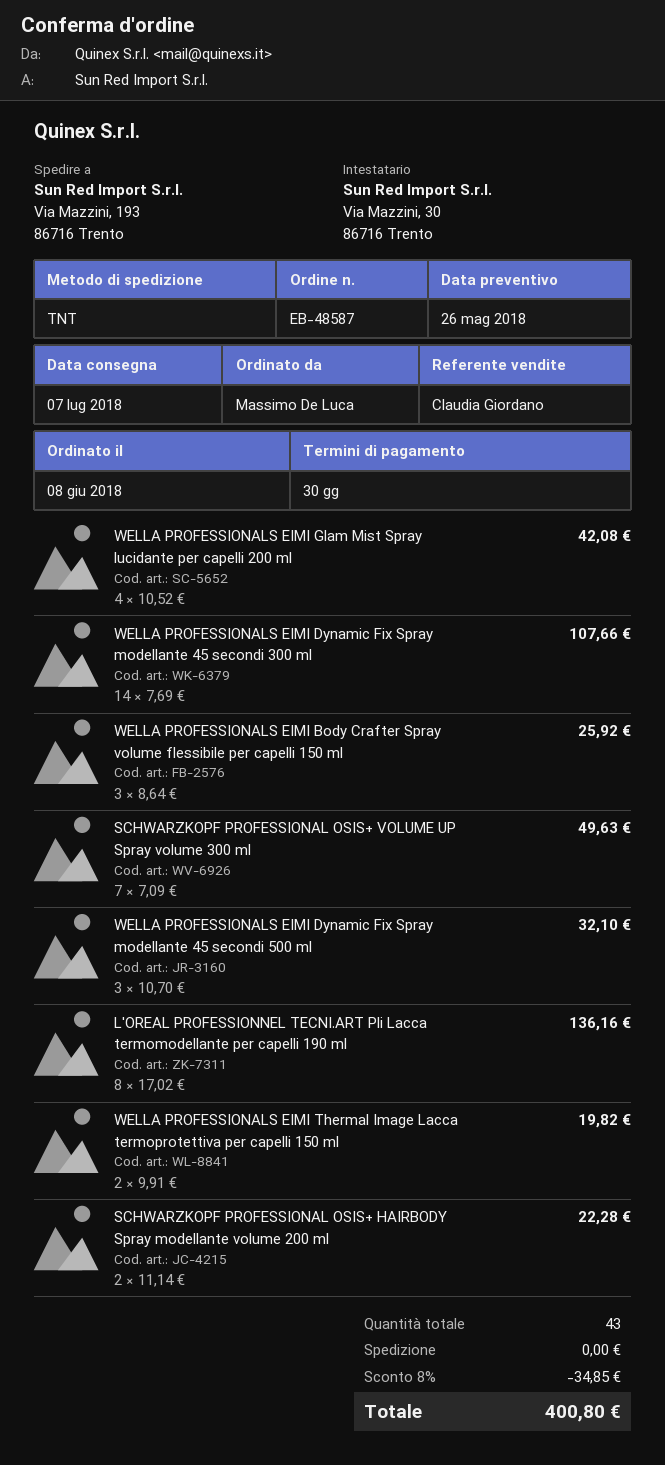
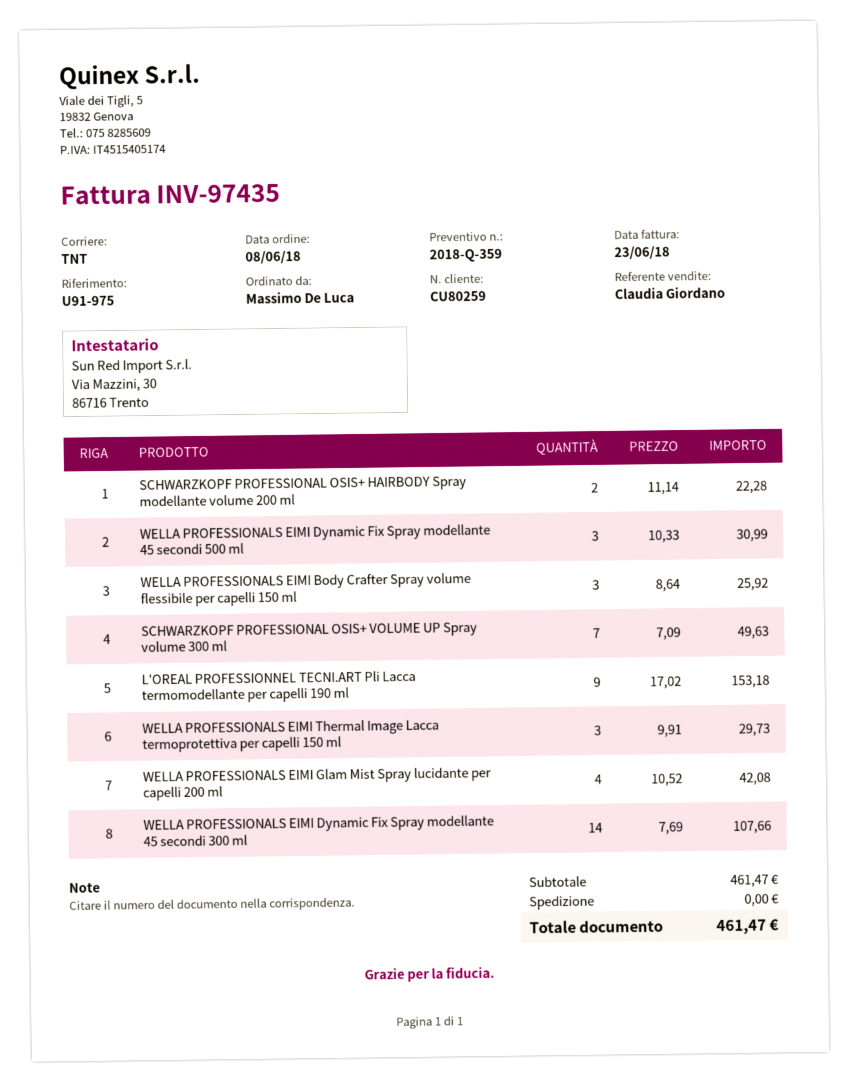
WELLA PROFESSIONALS EIMI Dynamic Fix Spray modellante 45 secondi 500 ml: 3 x 10.70 = 32.10 -> 3 x 10.33 = 30.99
L'OREAL PROFESSIONNEL TECNI.ART Pli Lacca termomodellante per capelli 190 ml: 8 x 17.02 = 136.16 -> 9 x 17.02 = 153.18
WELLA PROFESSIONALS EIMI Thermal Image Lacca termoprotettiva per capelli 150 ml: 2 x 9.91 = 19.82 -> 3 x 9.91 = 29.73
discount: 8% = 34.85 -> none
total: 400.80 -> 461.47

